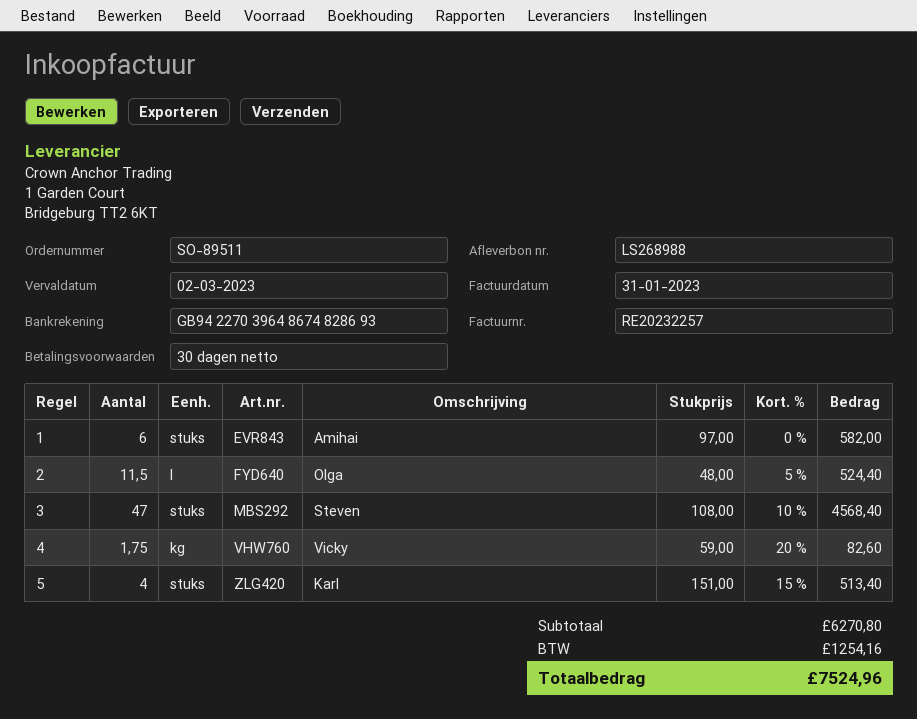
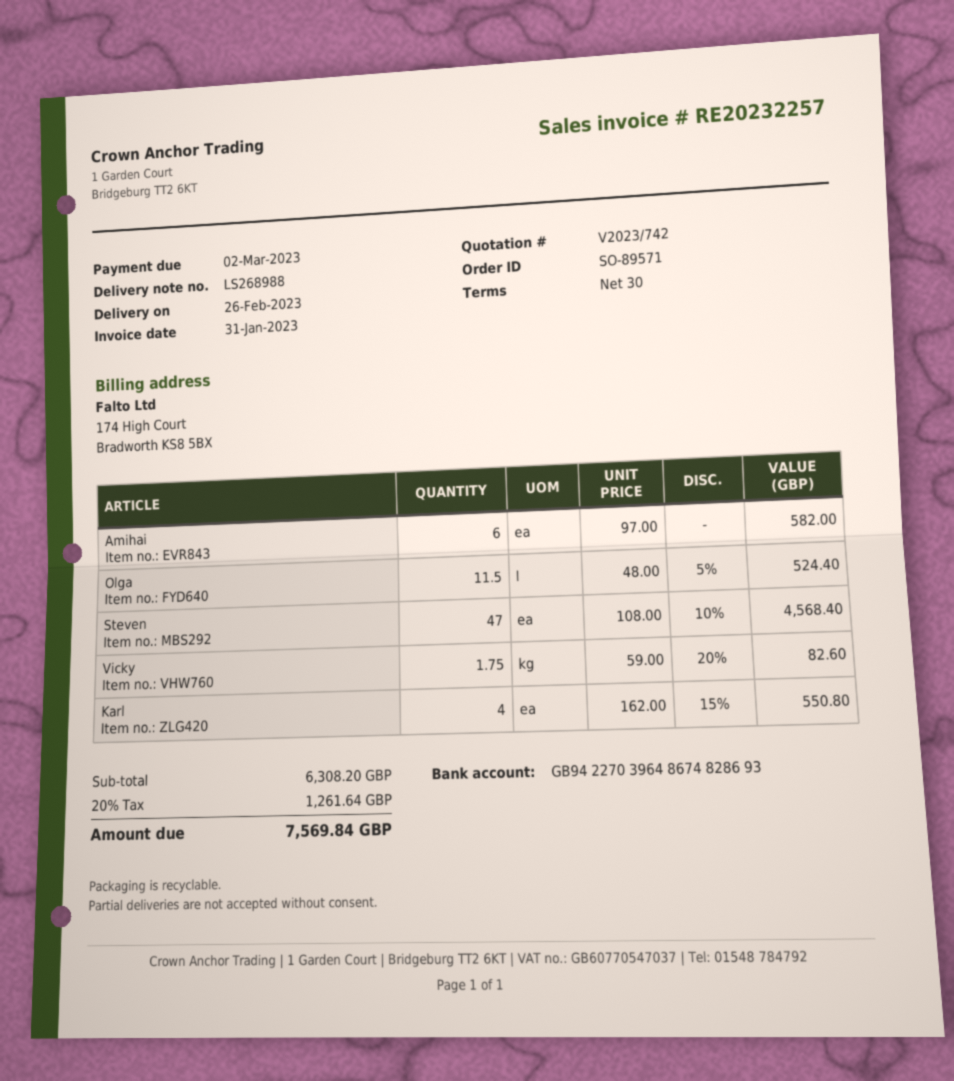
order number: SO-89511 -> SO-89571
Karl: 4 x 151.00 - 15% = 513.40 -> 4 x 162.00 - 15% = 550.80
subtotal: 6270.80 -> 6308.20
tax: 1254.16 -> 1261.64
total: 7524.96 -> 7569.84

